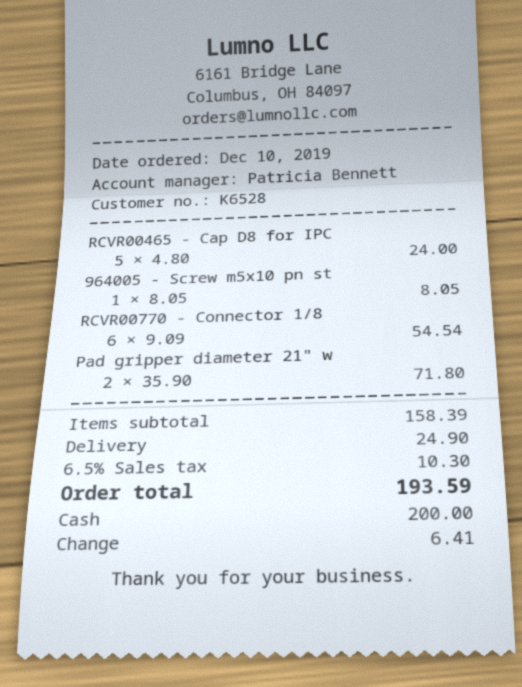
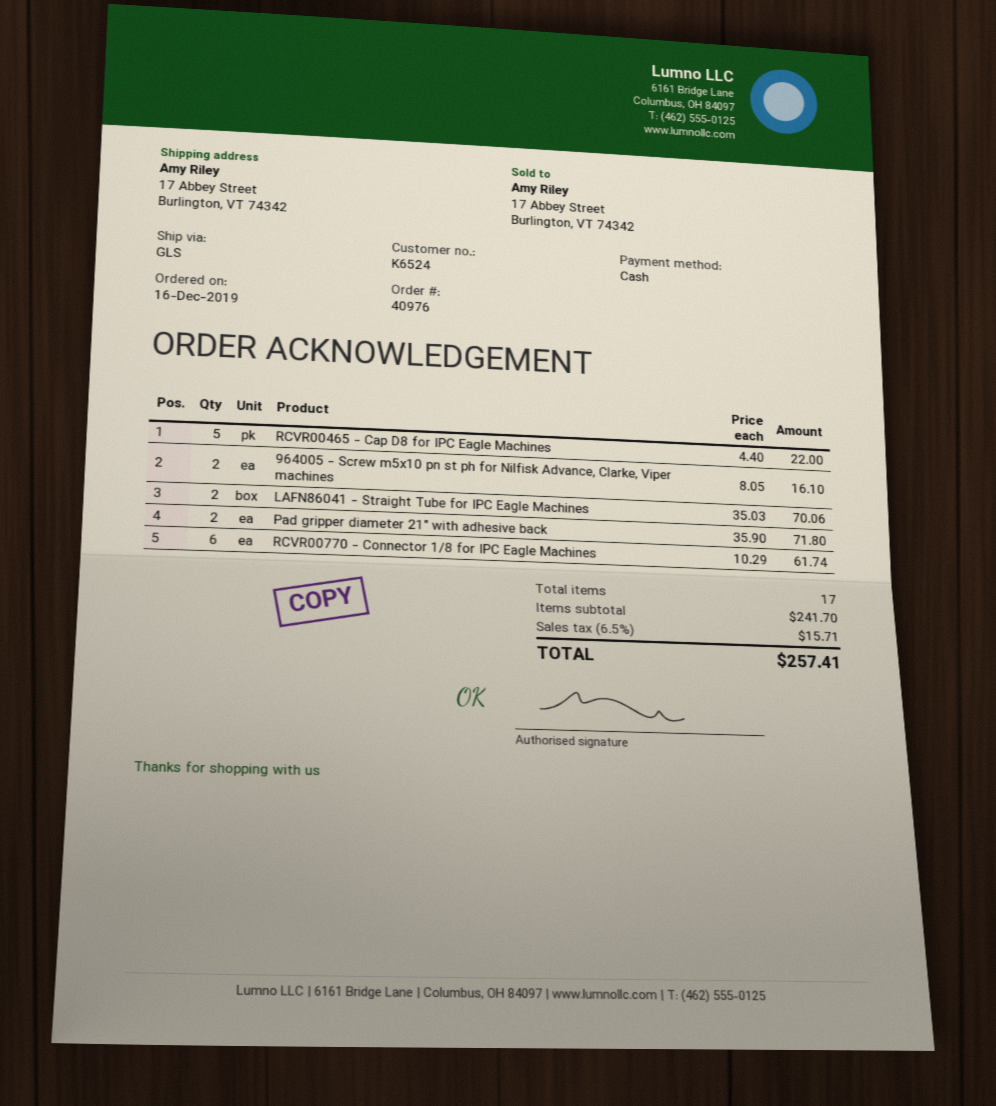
order date: 2019-12-10 -> 2019-12-16
customer number: K6528 -> K6524
RCVR00465 - Cap D8 for IPC: 5 x 4.80 = 24.00 -> 5 x 4.40 = 22.00
964005 - Screw m5x10 pn st: 1 x 8.05 = 8.05 -> 2 x 8.05 = 16.10
RCVR00770 - Connector 1/8: 6 x 9.09 = 54.54 -> 6 x 10.29 = 61.74
LAFN86041 - Straight Tube for IPC Eagle Machines: none -> 2 x 35.03 = 70.06
subtotal: 158.39 -> 241.70
shipping: 24.90 -> none
tax: 6.5% = 10.30 -> 6.5% = 15.71
total: 193.59 -> 257.41

